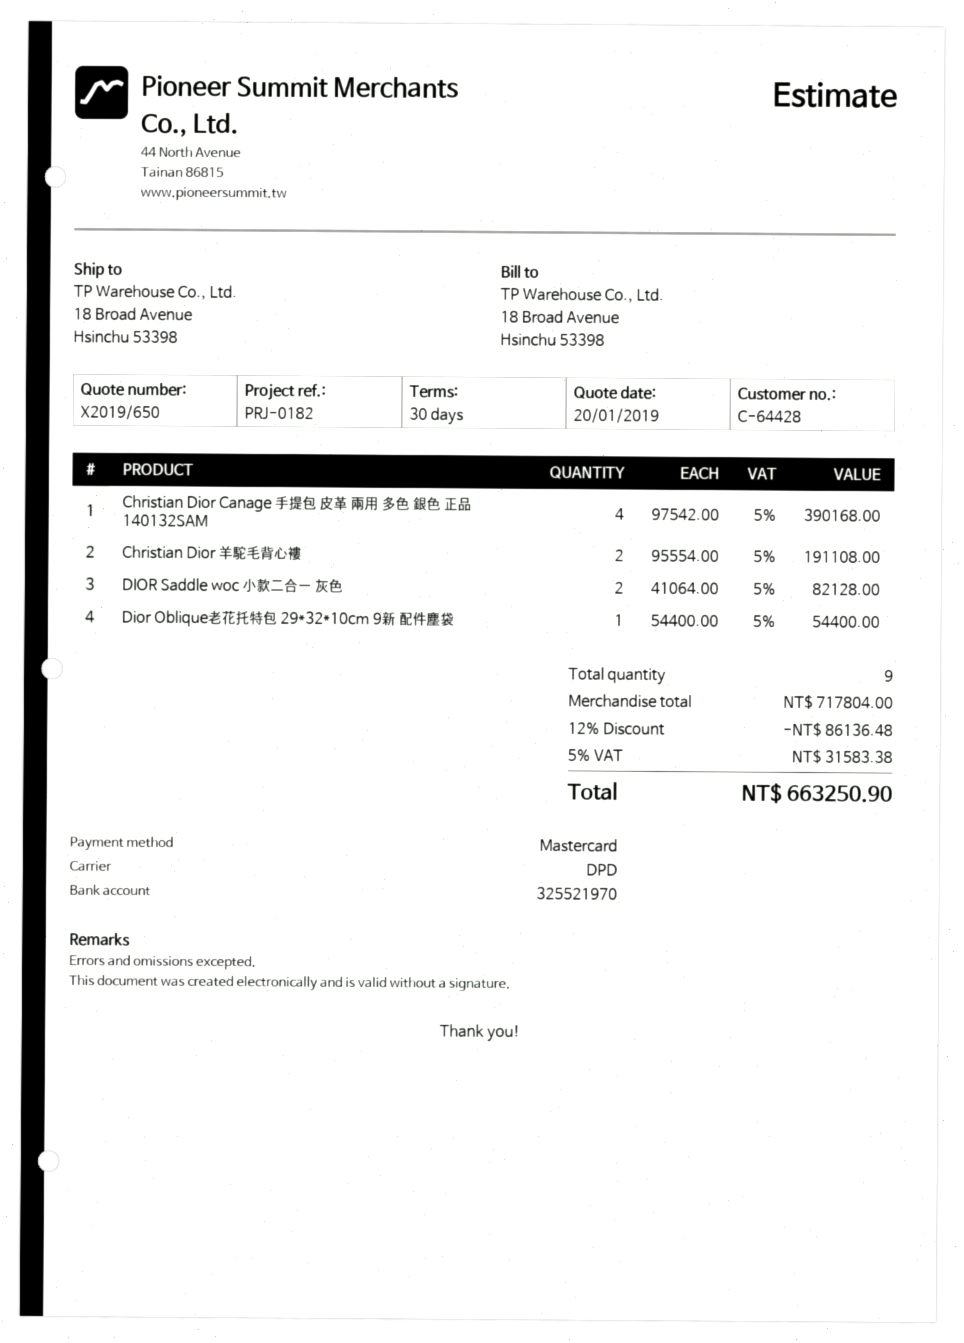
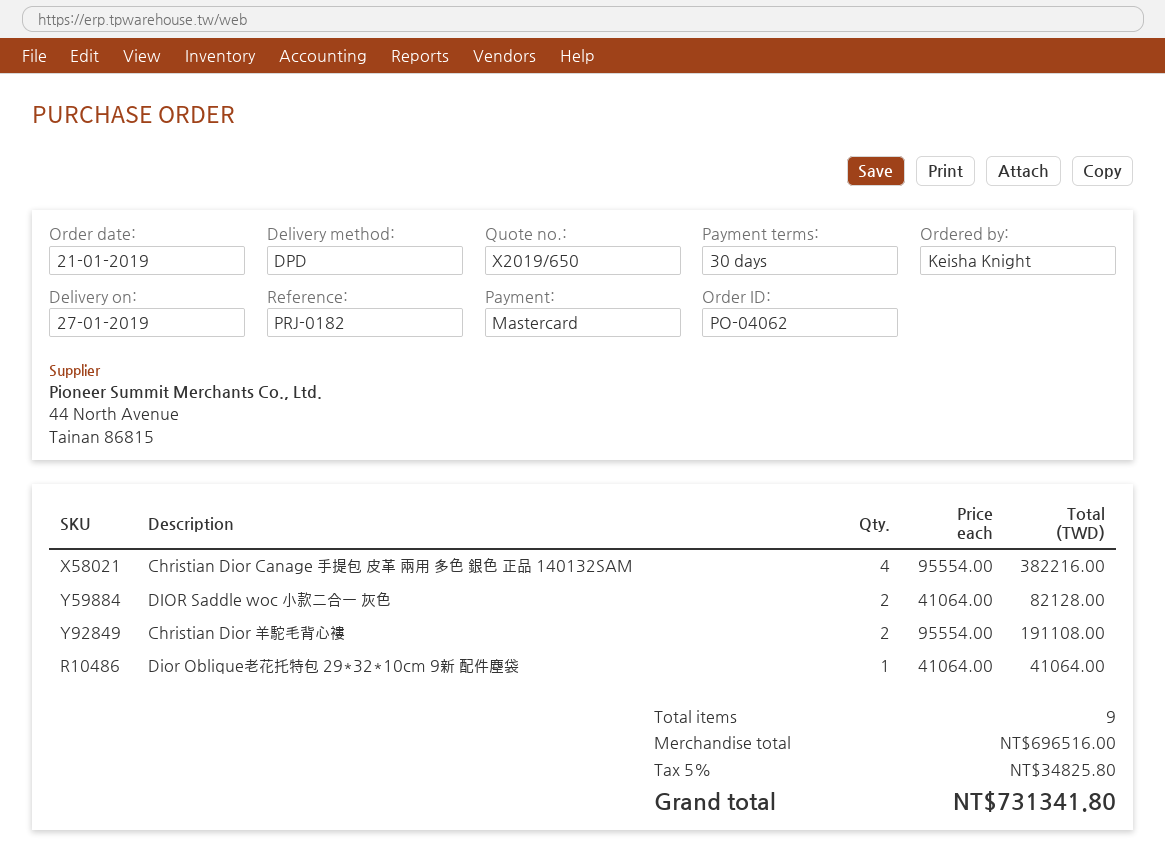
Christian Dior Canage 手提包 皮革 兩用 多色 銀色 正品 140132SAM: 4 x 97542.00 = 390168.00 -> 4 x 95554.00 = 382216.00
Dior Oblique老花托特包 29*32*10cm 9新 配件塵袋: 1 x 54400.00 = 54400.00 -> 1 x 41064.00 = 41064.00
subtotal: 717804.00 -> 696516.00
discount: 12% = 86136.48 -> none
tax: 5% = 31583.38 -> 5% = 34825.80
total: 663250.90 -> 731341.80

